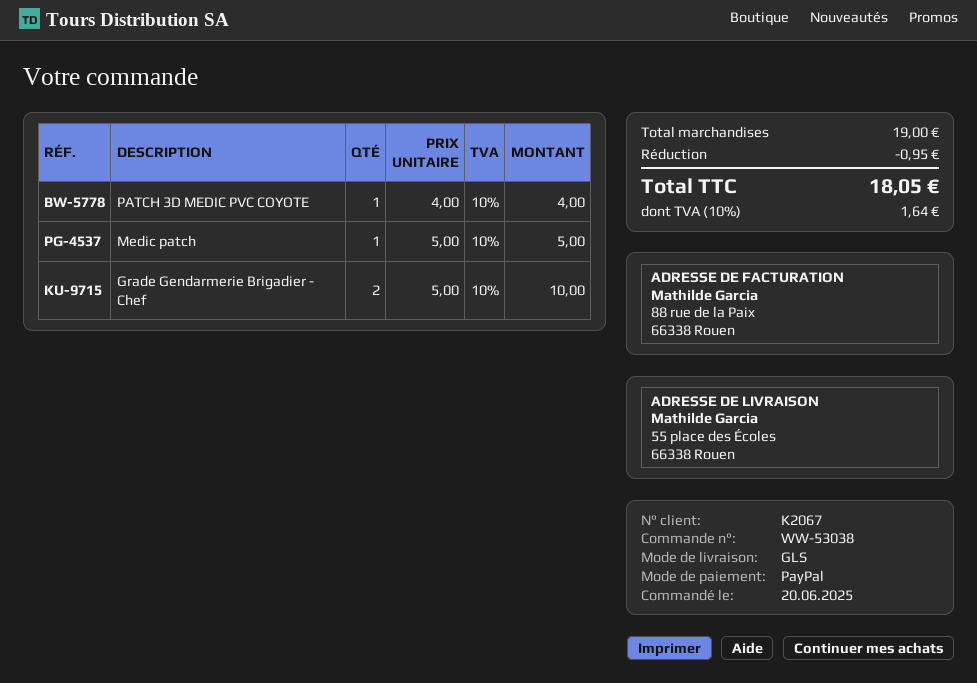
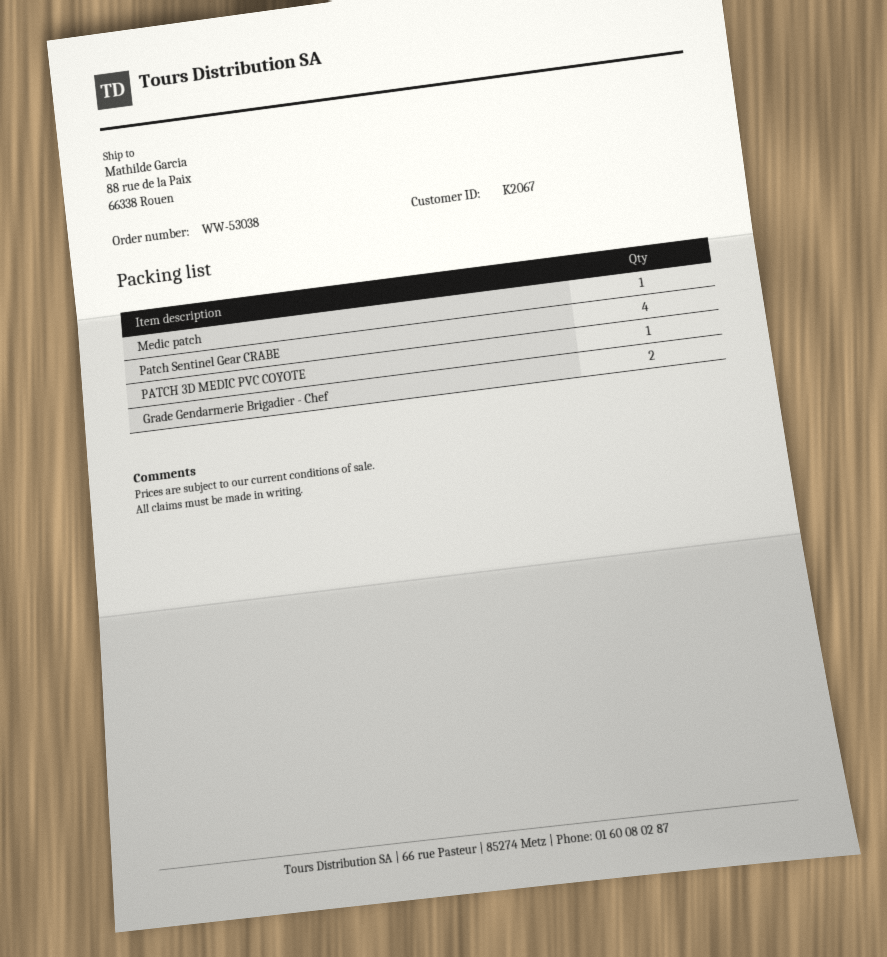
ship to: 55 place des Écoles, 66338 Rouen -> 88 rue de la Paix, 66338 Rouen
Patch Sentinel Gear CRABE: none -> 4

